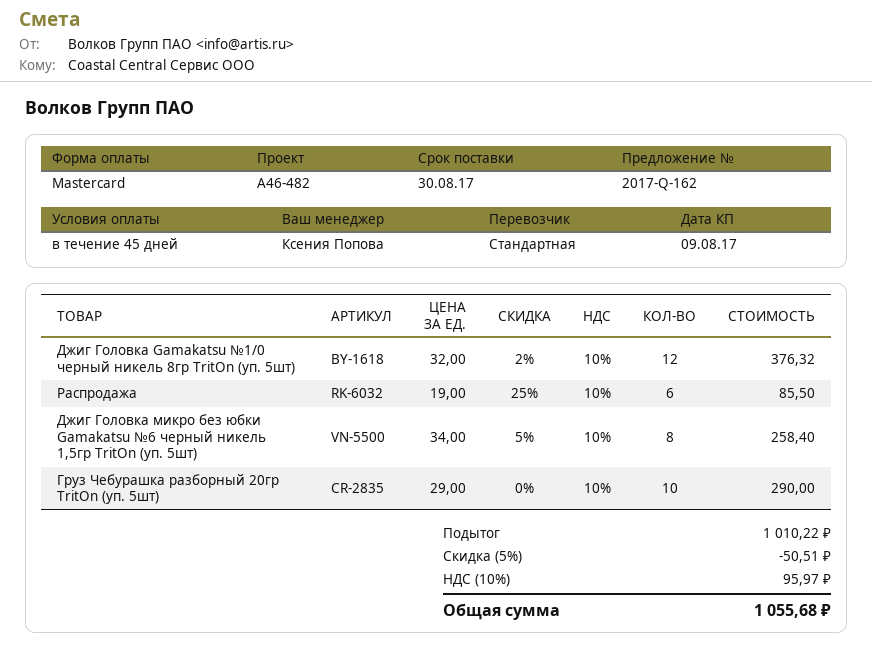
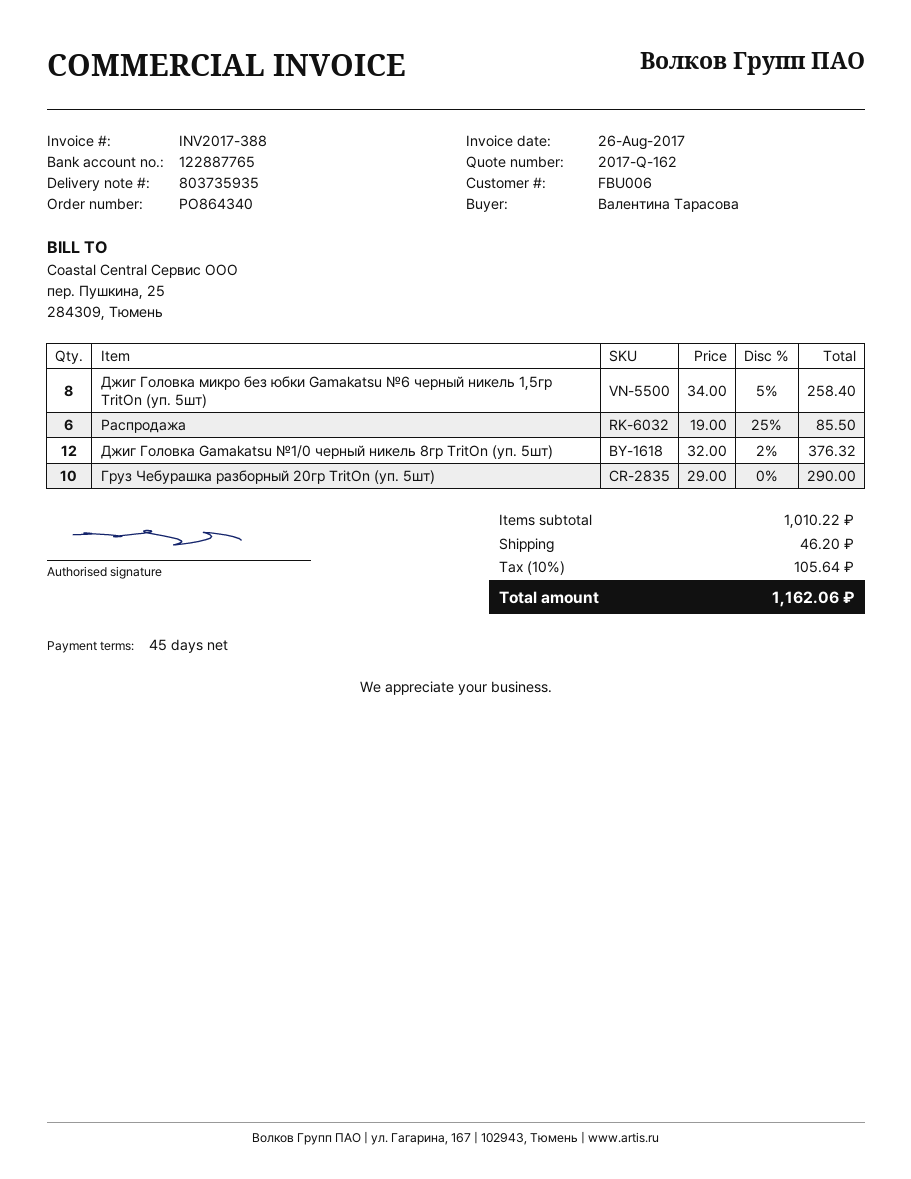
discount: 5% = 50.51 -> none
shipping: none -> 46.20
tax: 10% = 95.97 -> 10% = 105.64
total: 1055.68 -> 1162.06

